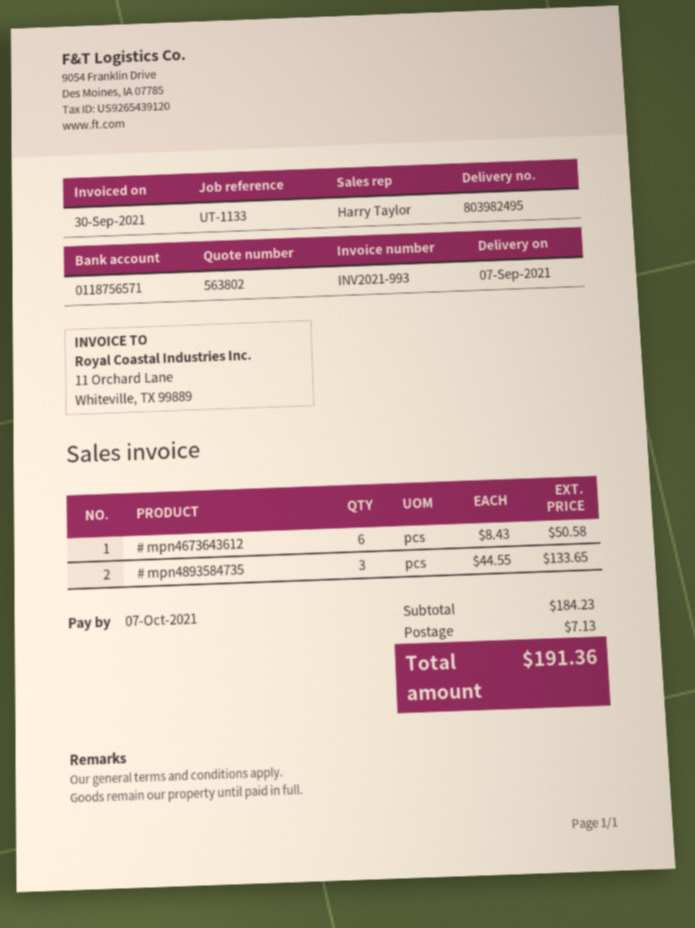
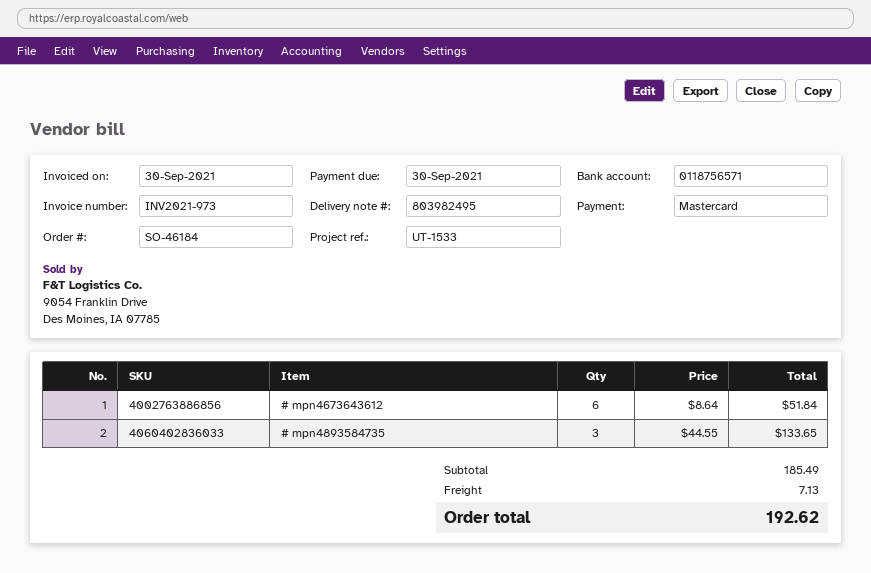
invoice number: INV2021-993 -> INV2021-973
due date: 2021-10-07 -> 2021-09-30
reference: UT-1133 -> UT-1533
# mpn4673643612: 6 x 8.43 = 50.58 -> 6 x 8.64 = 51.84
subtotal: 184.23 -> 185.49
total: 191.36 -> 192.62

